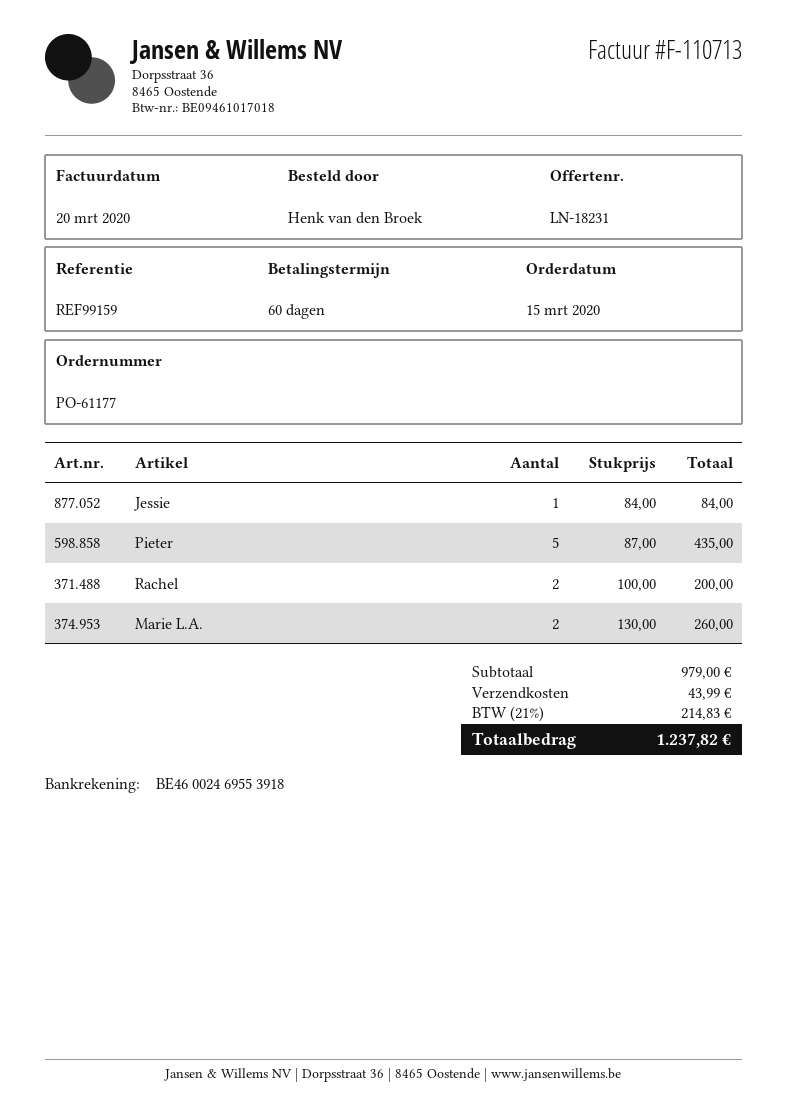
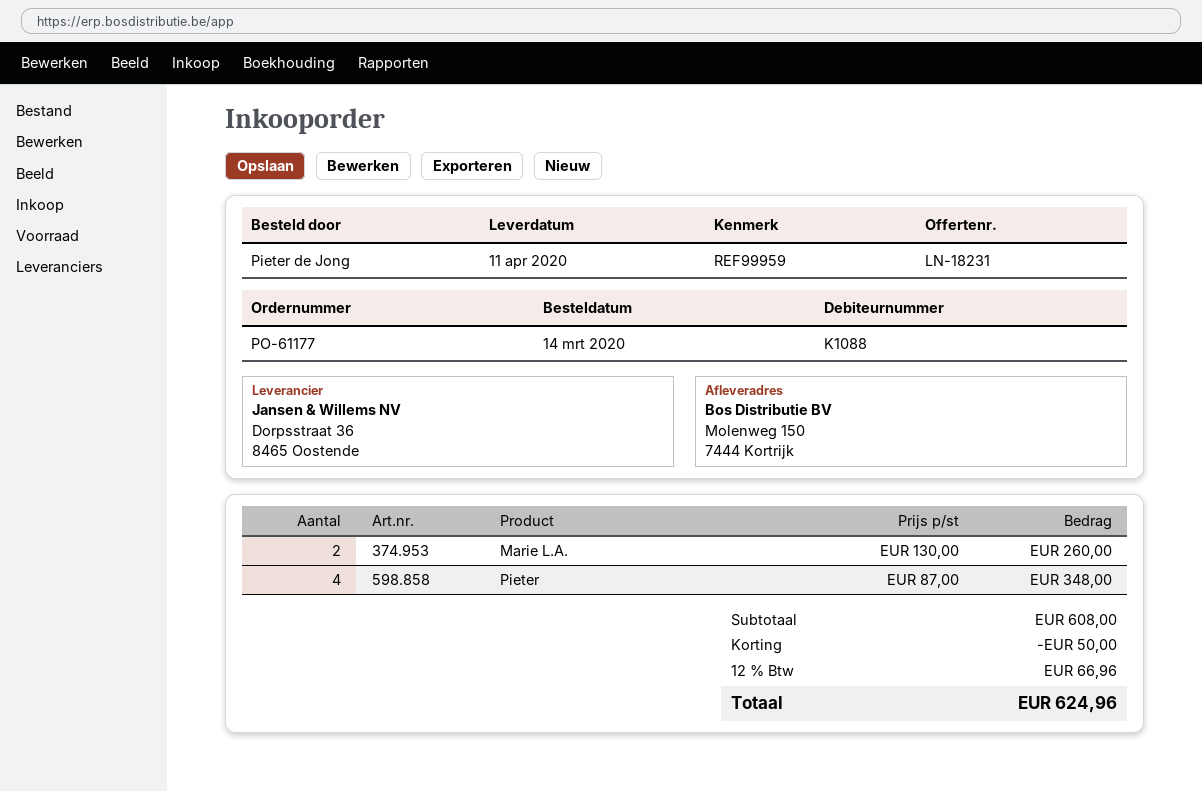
order date: 2020-03-15 -> 2020-03-14
reference: REF99159 -> REF99959
ordered by: Henk van den Broek -> Pieter de Jong
Jessie: 1 x 84.00 = 84.00 -> none
Pieter: 5 x 87.00 = 435.00 -> 4 x 87.00 = 348.00
Rachel: 2 x 100.00 = 200.00 -> none
subtotal: 979.00 -> 608.00
discount: none -> 50.00
shipping: 43.99 -> none
tax: 21% = 214.83 -> 12% = 66.96
total: 1237.82 -> 624.96

